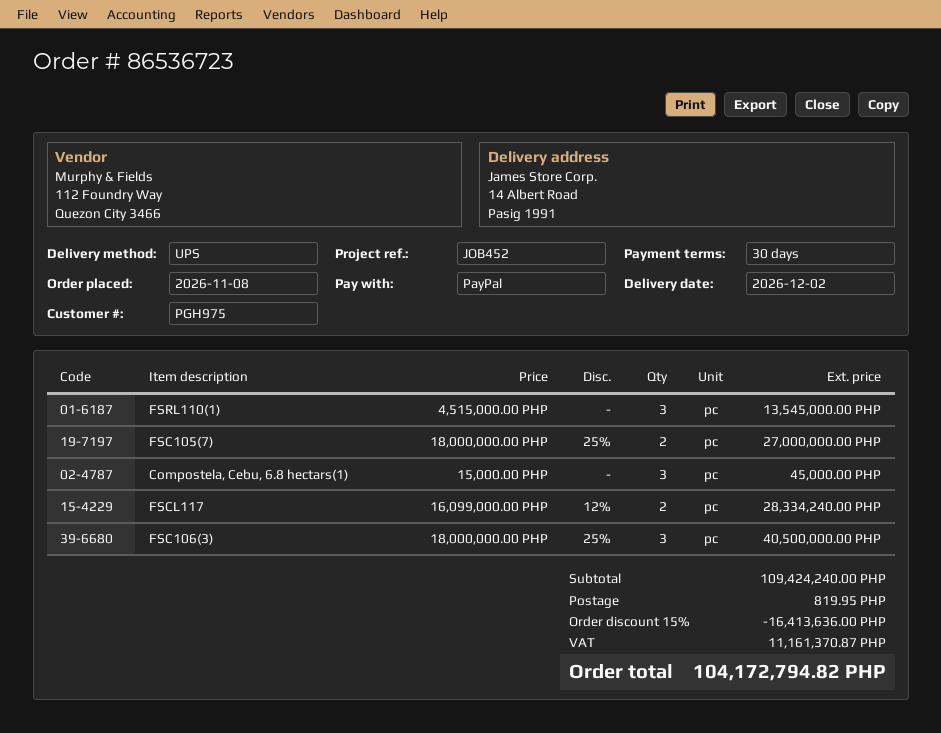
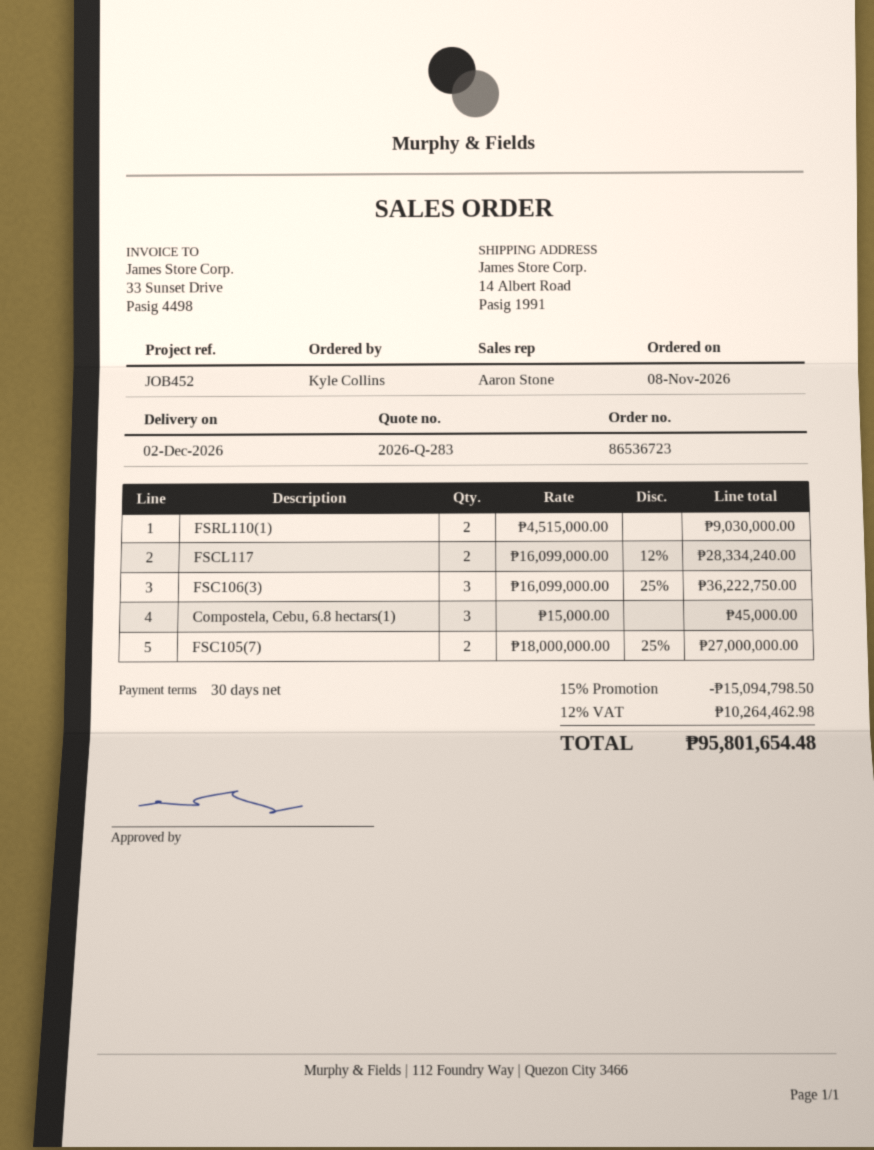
FSRL110(1): 3 x 4515000.00 = 13545000.00 -> 2 x 4515000.00 = 9030000.00
FSC106(3): 3 x 18000000.00 - 25% = 40500000.00 -> 3 x 16099000.00 - 25% = 36222750.00
discount: 15% = 16413636.00 -> 15% = 15094798.50
shipping: 819.95 -> none
tax: 11161370.87 -> 10264462.98
total: 104172794.82 -> 95801654.48

